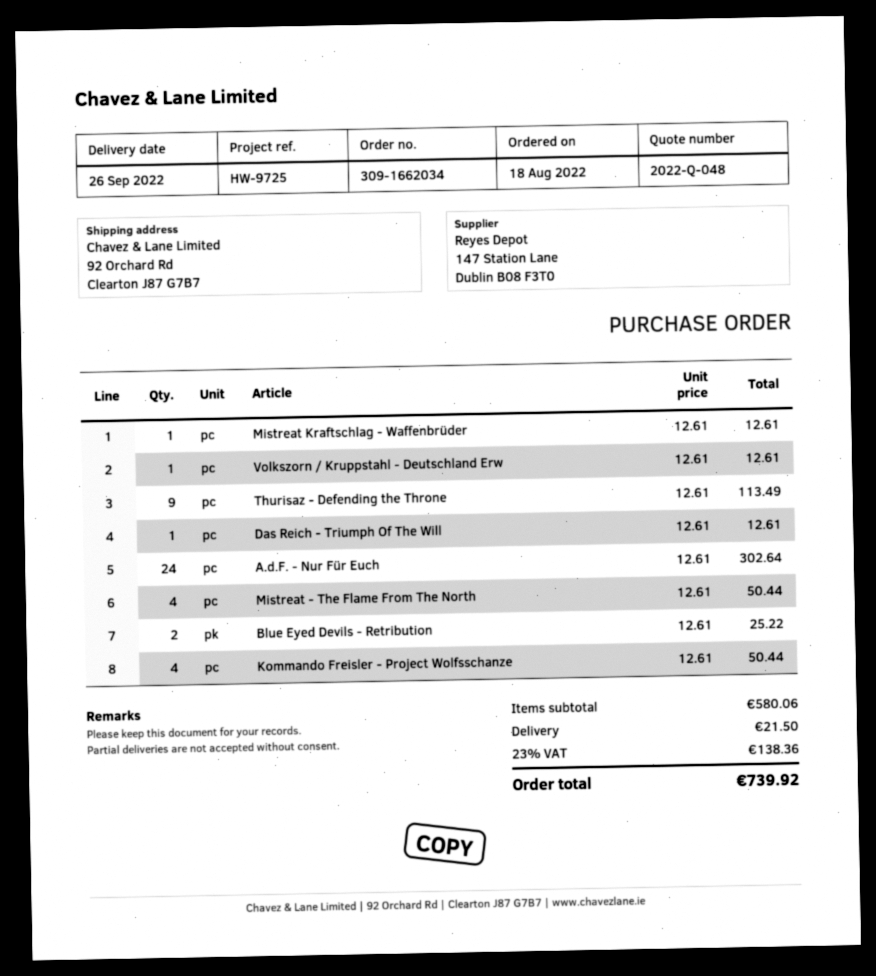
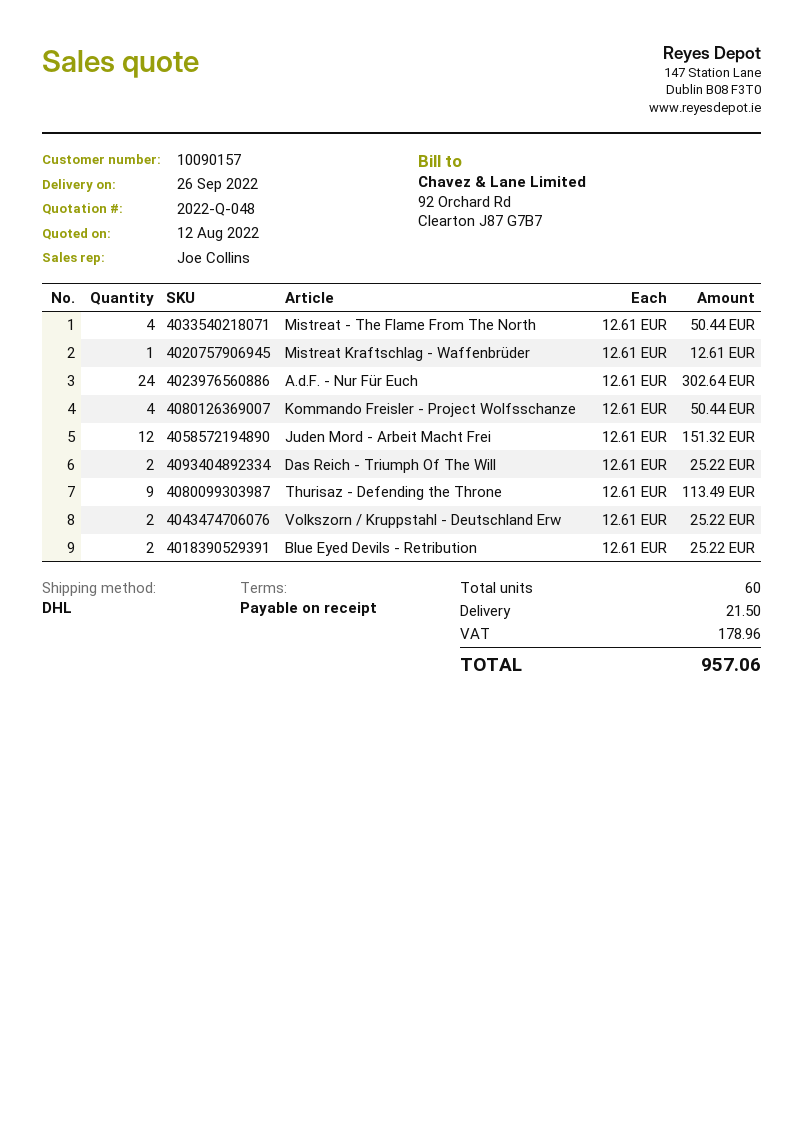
Volkszorn / Kruppstahl - Deutschland Erw: 1 x 12.61 = 12.61 -> 2 x 12.61 = 25.22
Das Reich - Triumph Of The Will: 1 x 12.61 = 12.61 -> 2 x 12.61 = 25.22
Juden Mord - Arbeit Macht Frei: none -> 12 x 12.61 = 151.32
tax: 138.36 -> 178.96
total: 739.92 -> 957.06

